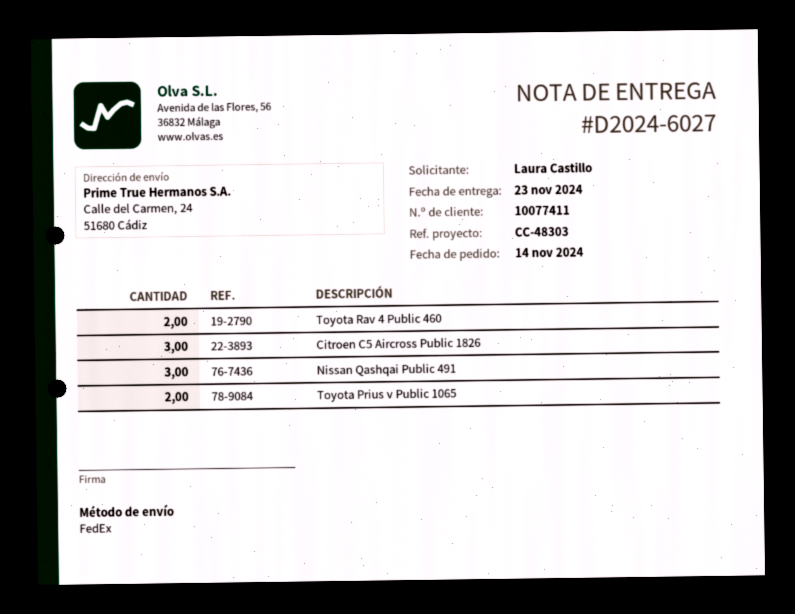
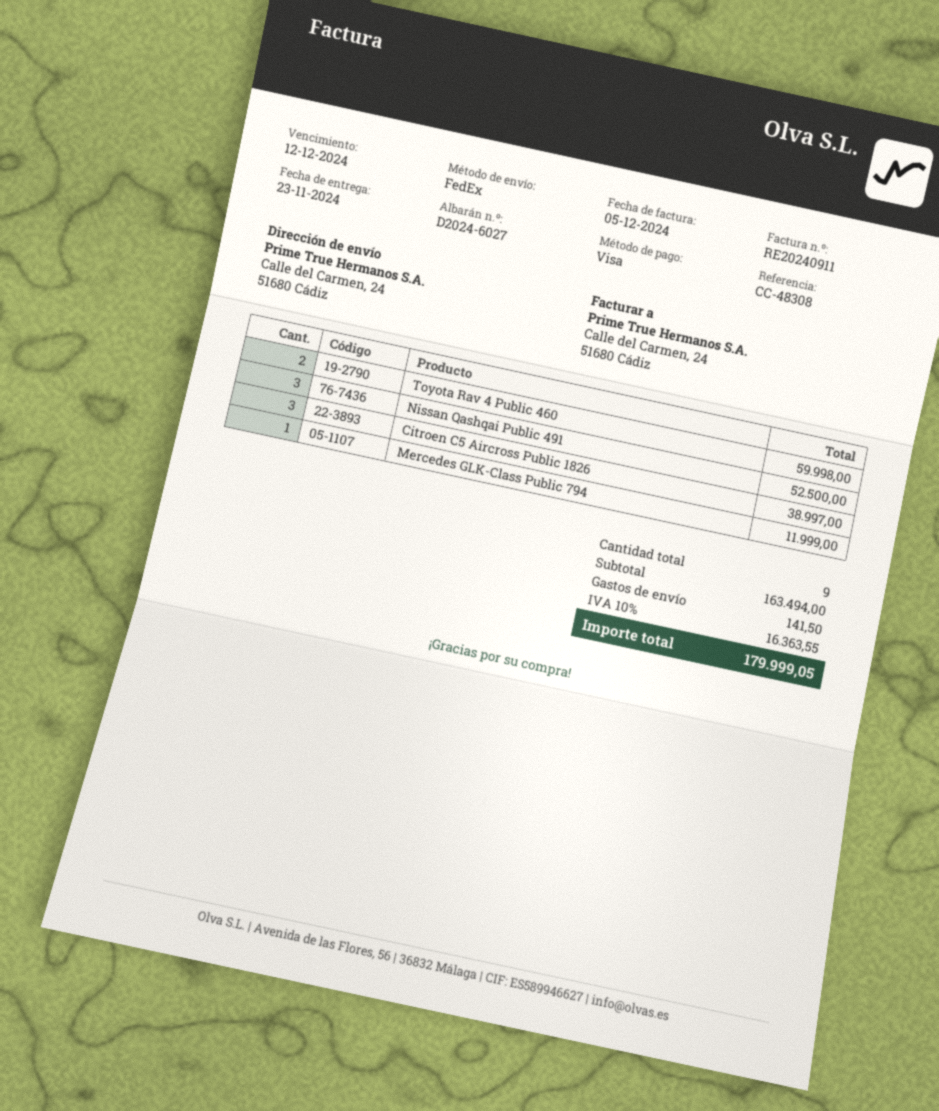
reference: CC-48303 -> CC-48308
Toyota Prius v Public 1065: 2 -> none
Mercedes GLK-Class Public 794: none -> 1

